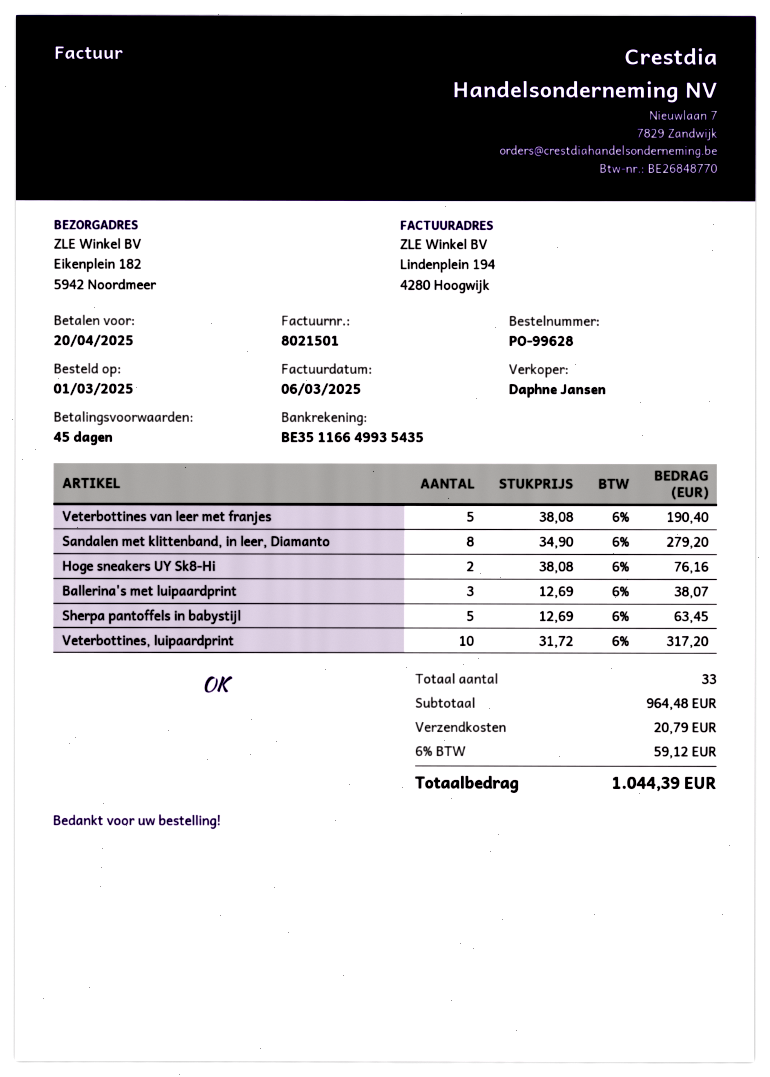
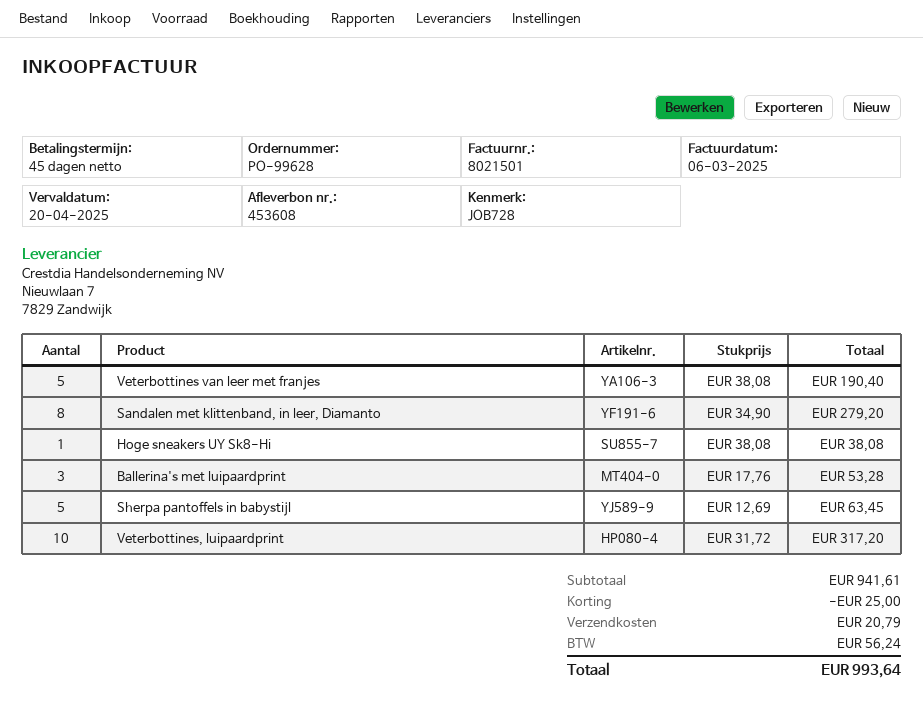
Hoge sneakers UY Sk8-Hi: 2 x 38.08 = 76.16 -> 1 x 38.08 = 38.08
Ballerina's met luipaardprint: 3 x 12.69 = 38.07 -> 3 x 17.76 = 53.28
subtotal: 964.48 -> 941.61
discount: none -> 25.00
tax: 59.12 -> 56.24
total: 1044.39 -> 993.64

